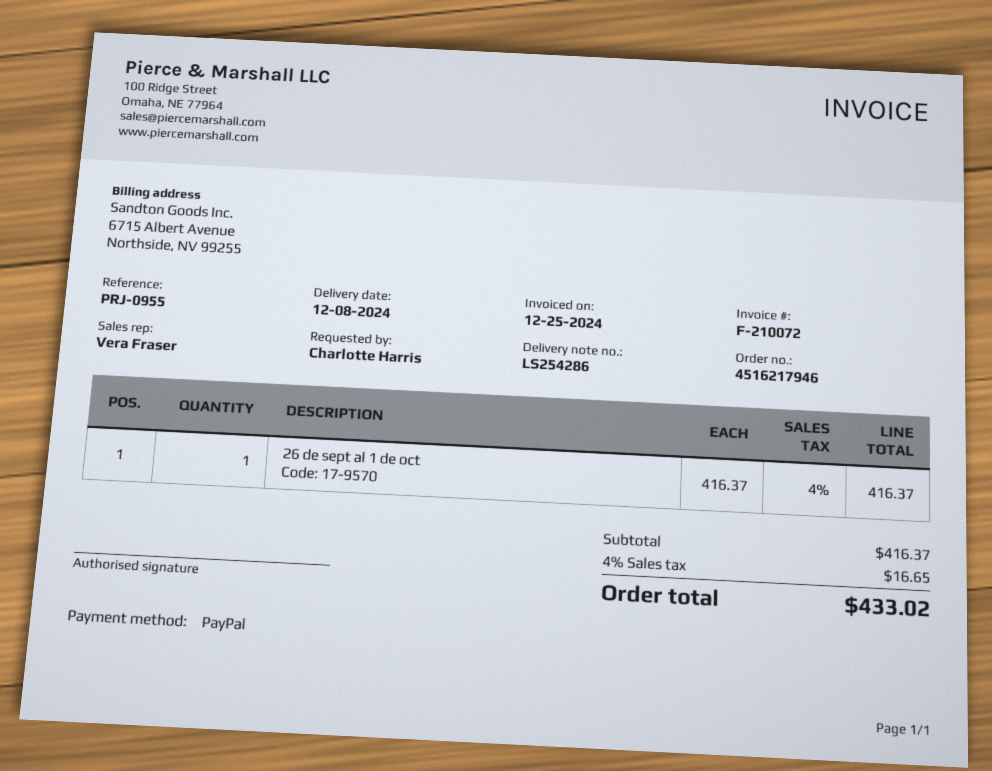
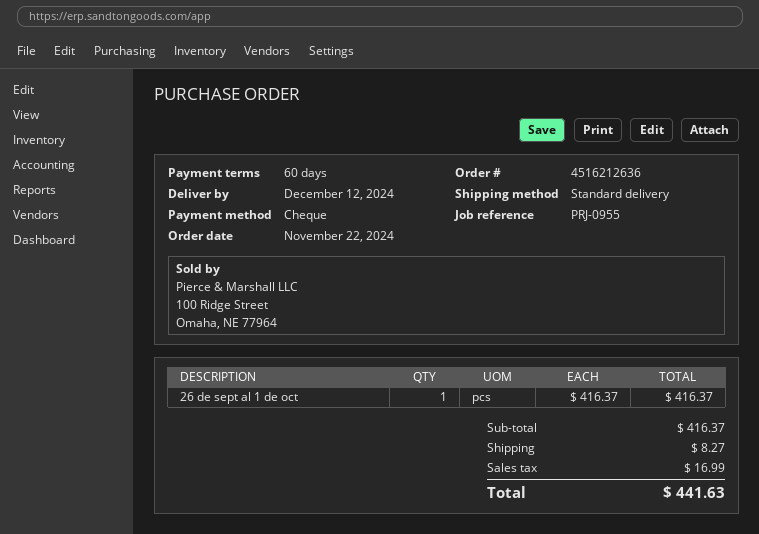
order number: 4516217946 -> 4516212636
delivery date: 2024-12-08 -> 2024-12-12
payment method: PayPal -> cheque
shipping: none -> 8.27
tax: 16.65 -> 16.99
total: 433.02 -> 441.63

